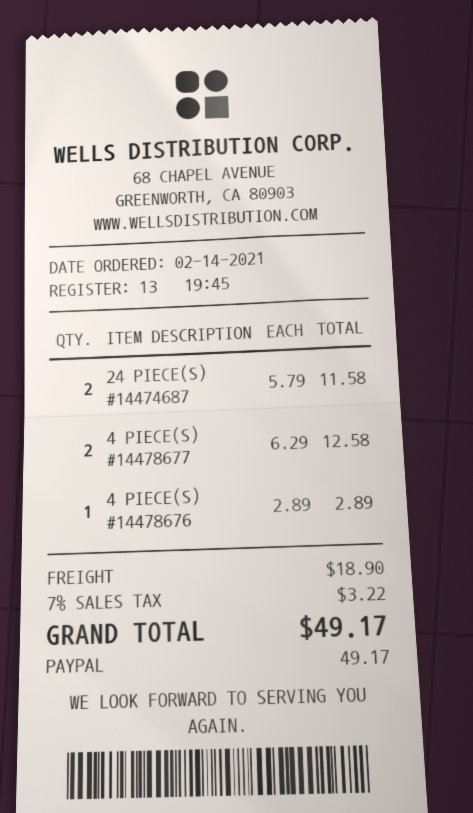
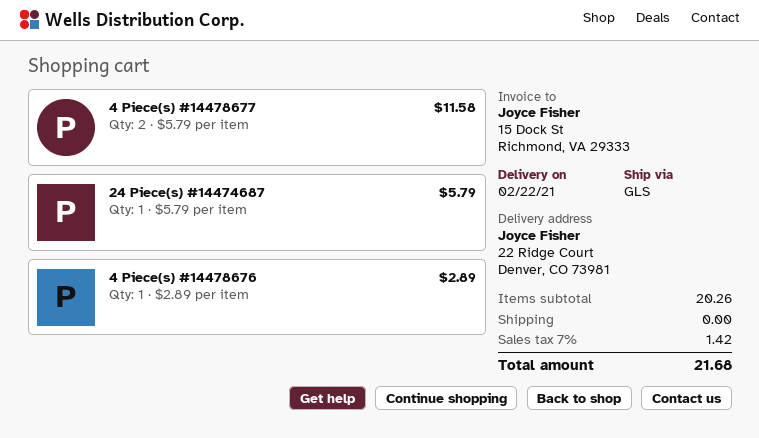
24 PIECE(S) #14474687: 2 x 5.79 = 11.58 -> 1 x 5.79 = 5.79
4 PIECE(S) #14478677: 2 x 6.29 = 12.58 -> 2 x 5.79 = 11.58
shipping: 18.90 -> 0.00
tax: 7% = 3.22 -> 7% = 1.42
total: 49.17 -> 21.68

